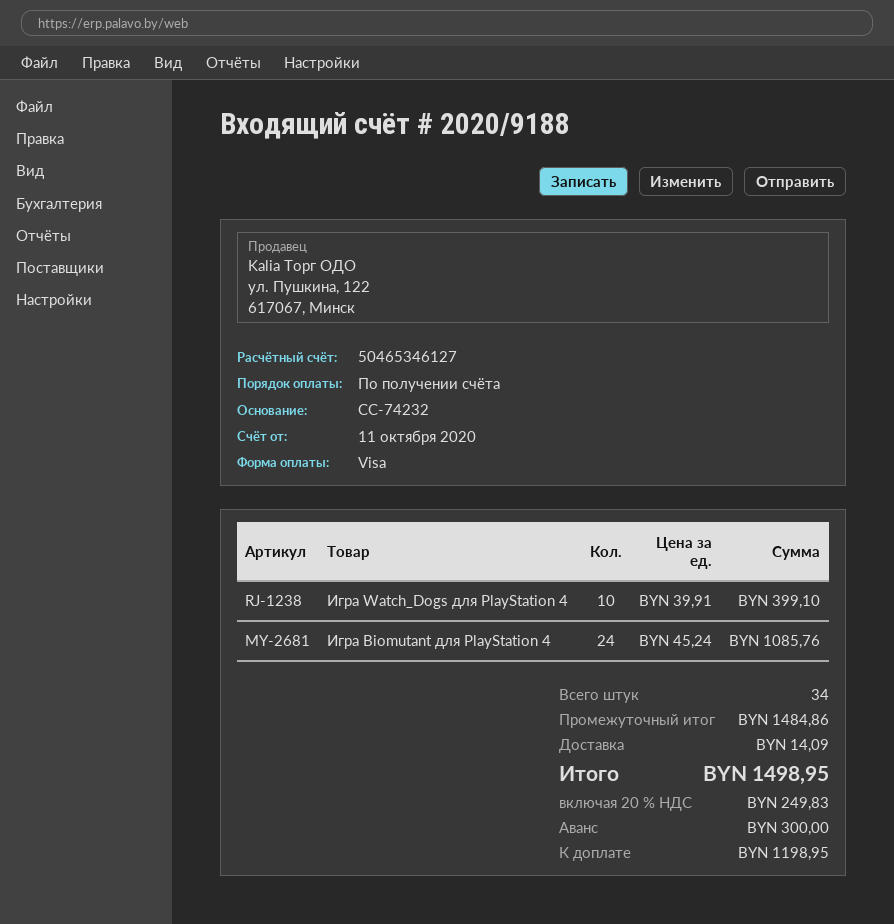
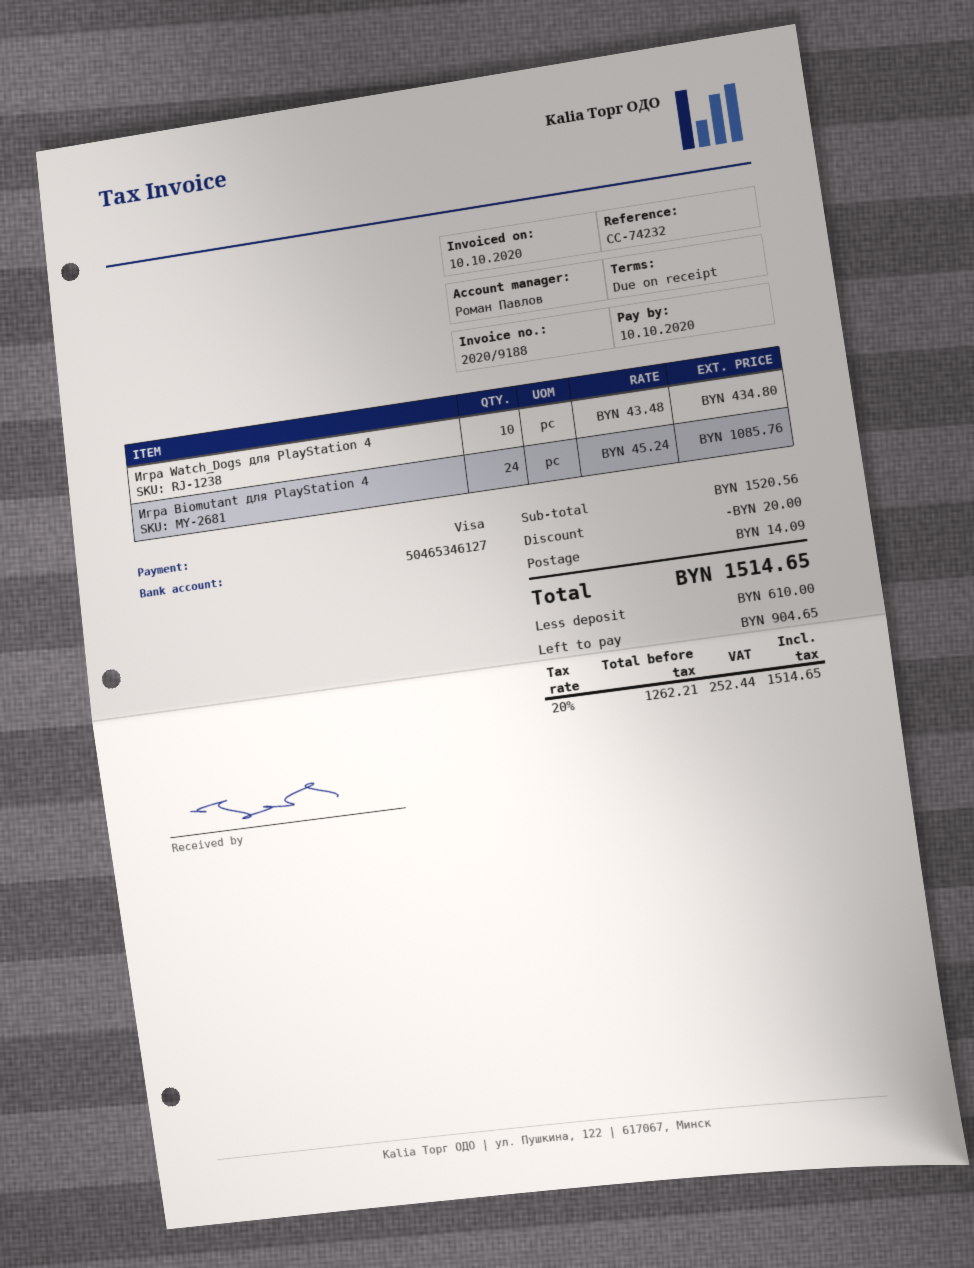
invoice date: 2020-10-11 -> 2020-10-10
Игра Watch_Dogs для PlayStation 4: 10 x 39.91 = 399.10 -> 10 x 43.48 = 434.80
subtotal: 1484.86 -> 1520.56
discount: none -> 20.00
tax: 20% = 249.83 -> 20% = 252.44
total: 1498.95 -> 1514.65
deposit: 300.00 -> 610.00
balance: 1198.95 -> 904.65

